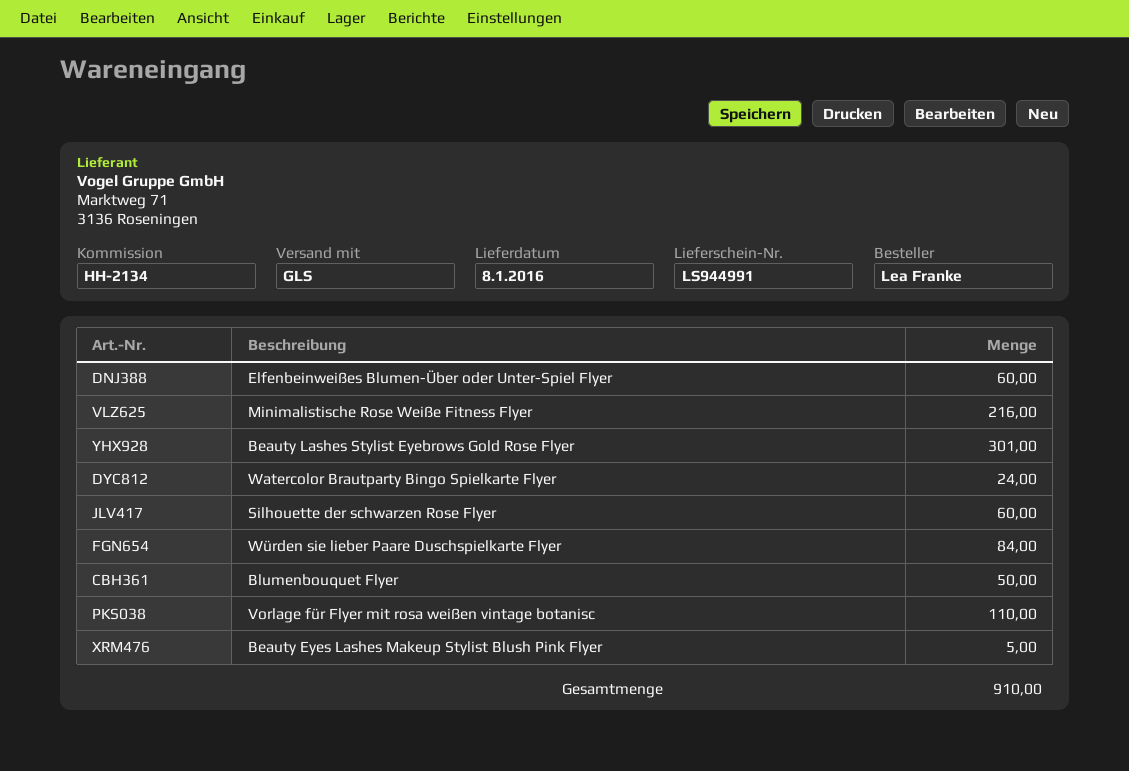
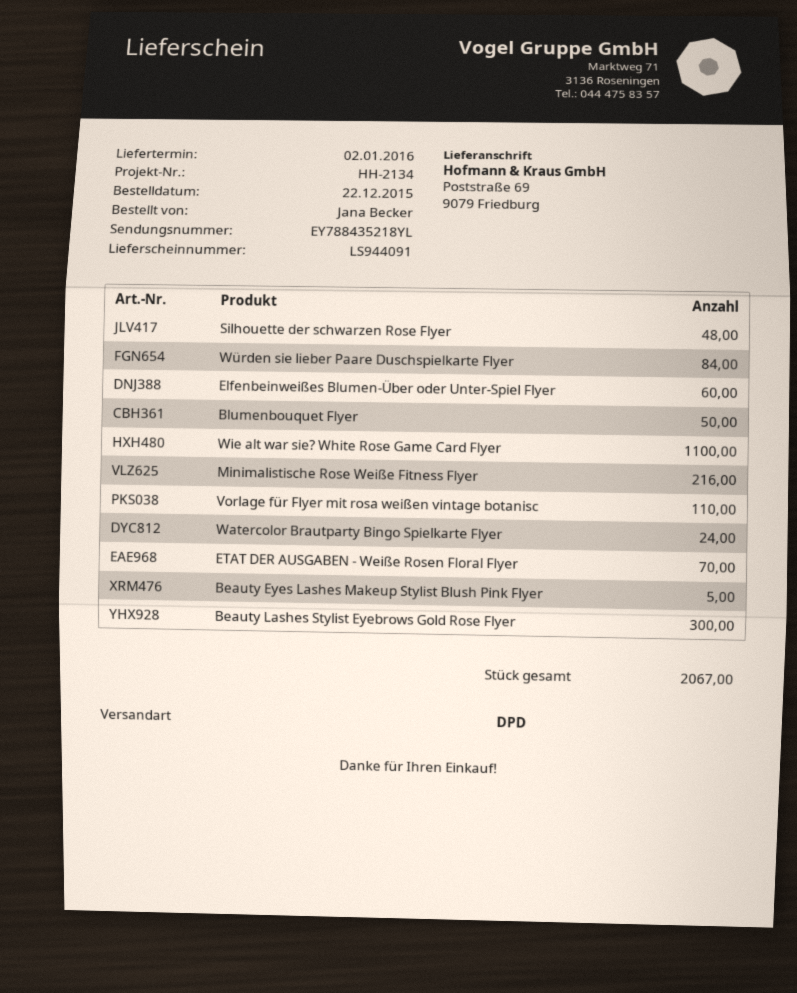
delivery note number: LS944991 -> LS944091
delivery date: 2016-01-08 -> 2016-01-02
ordered by: Lea Franke -> Jana Becker
shipping method: GLS -> DPD
Beauty Lashes Stylist Eyebrows Gold Rose Flyer: 301 -> 300
Silhouette der schwarzen Rose Flyer: 60 -> 48
Wie alt war sie? White Rose Game Card Flyer: none -> 1100
ETAT DER AUSGABEN - Weiße Rosen Floral Flyer: none -> 70
total quantity: 910 -> 2067

